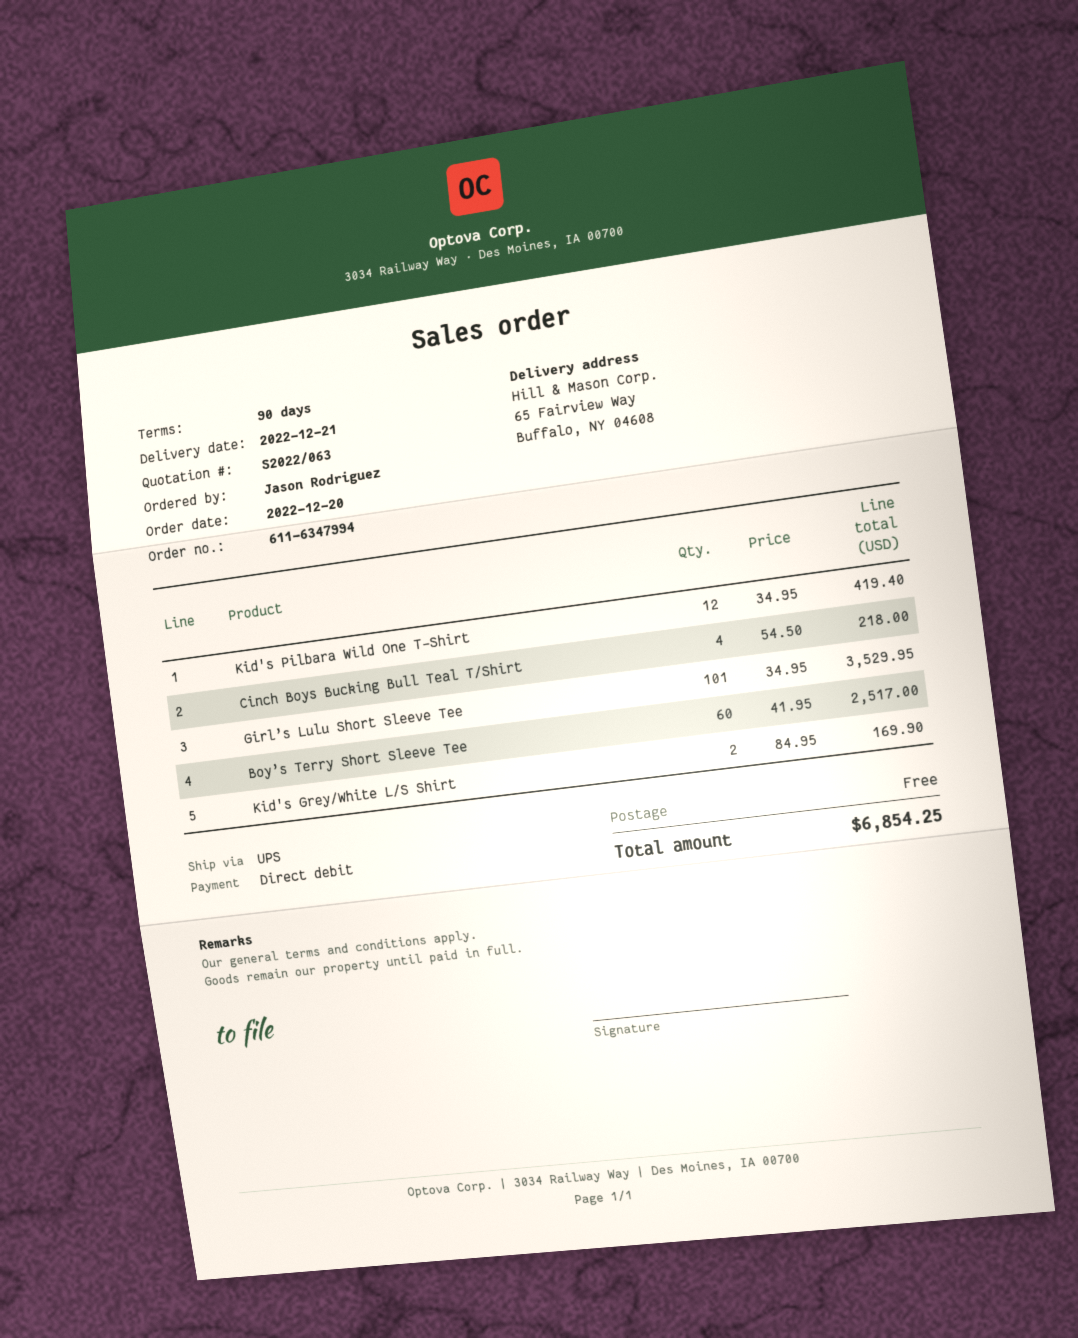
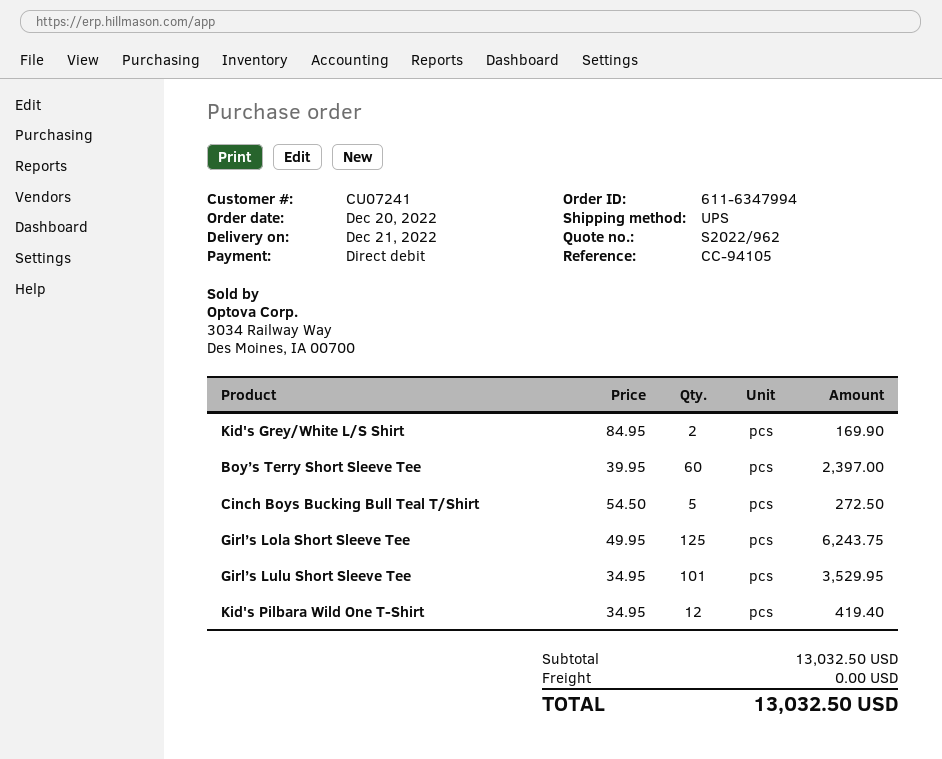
quote number: S2022/063 -> S2022/962
Cinch Boys Bucking Bull Teal T/Shirt: 4 x 54.50 = 218.00 -> 5 x 54.50 = 272.50
Boy’s Terry Short Sleeve Tee: 60 x 41.95 = 2517.00 -> 60 x 39.95 = 2397.00
Girl’s Lola Short Sleeve Tee: none -> 125 x 49.95 = 6243.75
total: 6854.25 -> 13032.50

